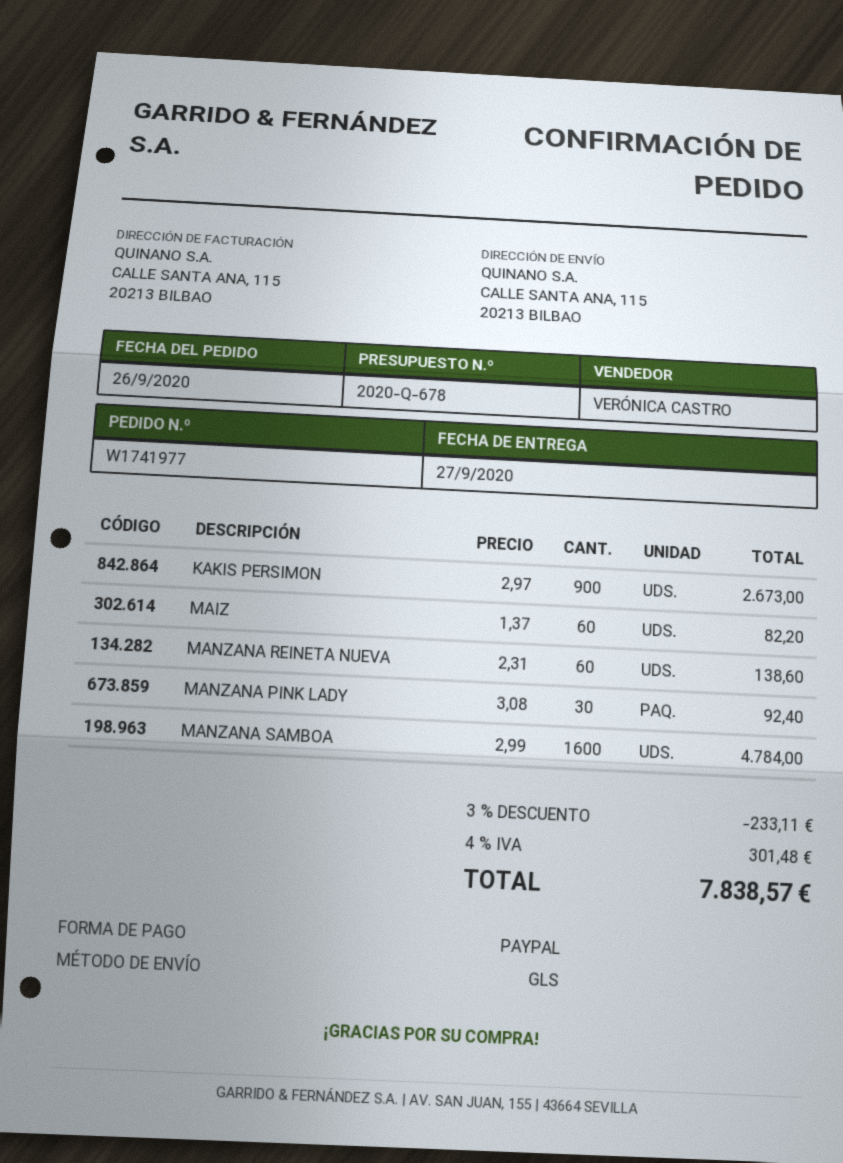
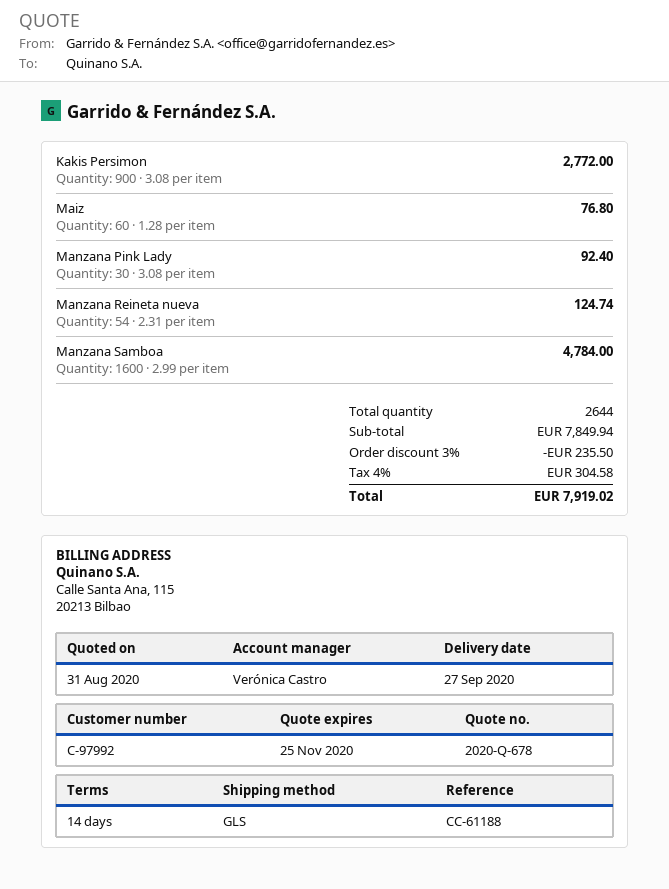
KAKIS PERSIMON: 900 x 2.97 = 2673.00 -> 900 x 3.08 = 2772.00
MAIZ: 60 x 1.37 = 82.20 -> 60 x 1.28 = 76.80
MANZANA REINETA NUEVA: 60 x 2.31 = 138.60 -> 54 x 2.31 = 124.74
discount: 3% = 233.11 -> 3% = 235.50
tax: 4% = 301.48 -> 4% = 304.58
total: 7838.57 -> 7919.02

